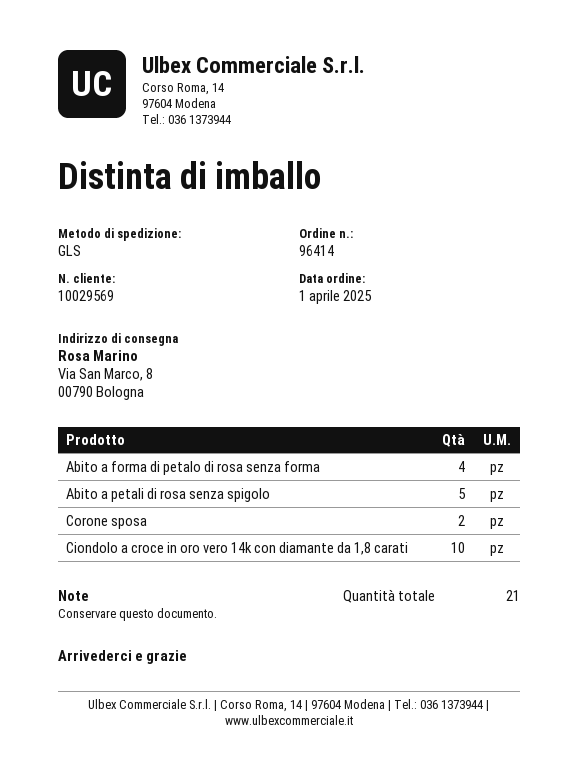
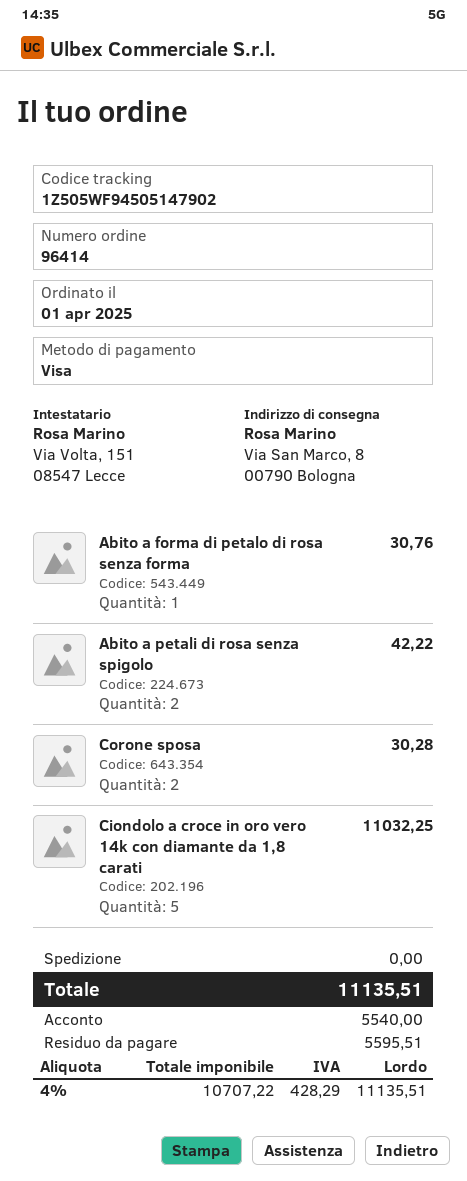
Abito a forma di petalo di rosa senza forma: 4 -> 1
Abito a petali di rosa senza spigolo: 5 -> 2
Ciondolo a croce in oro vero 14k con diamante da 1,8 carati: 10 -> 5

